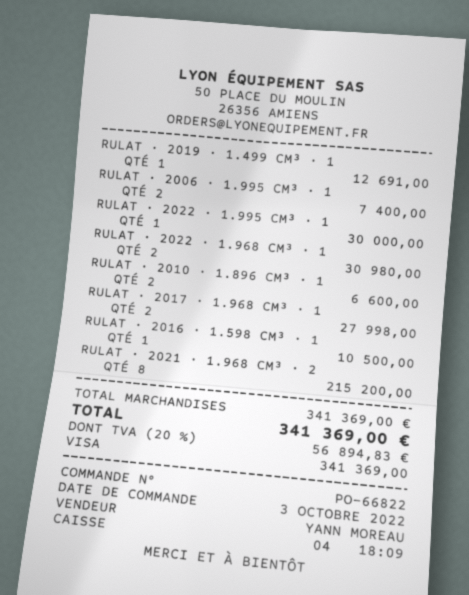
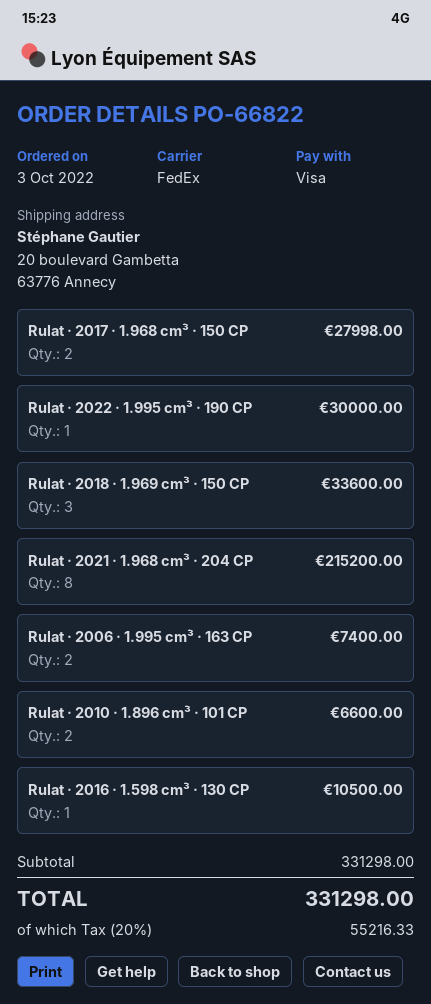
RULAT · 2019 · 1.499 CM³ · 1: 1 for 12691.00 -> none
RULAT · 2022 · 1.968 CM³ · 1: 2 for 30980.00 -> none
Rulat · 2018 · 1.969 cm³ · 150 CP: none -> 3 for 33600.00
subtotal: 341369.00 -> 331298.00
tax: 20% = 56894.83 -> 20% = 55216.33
total: 341369.00 -> 331298.00

